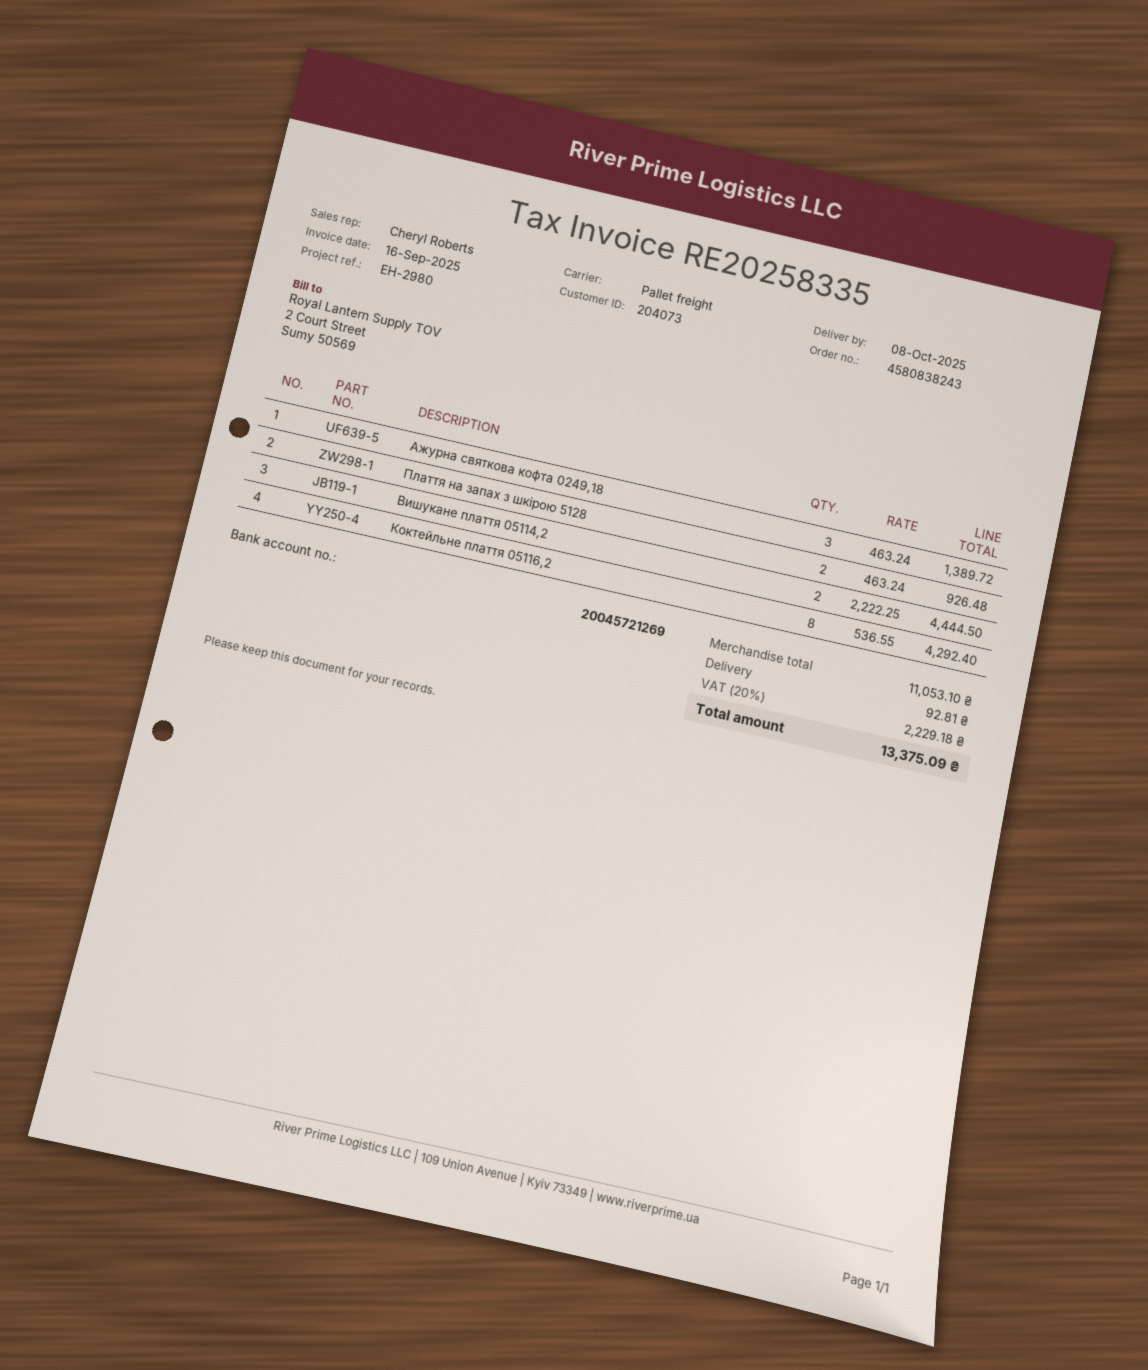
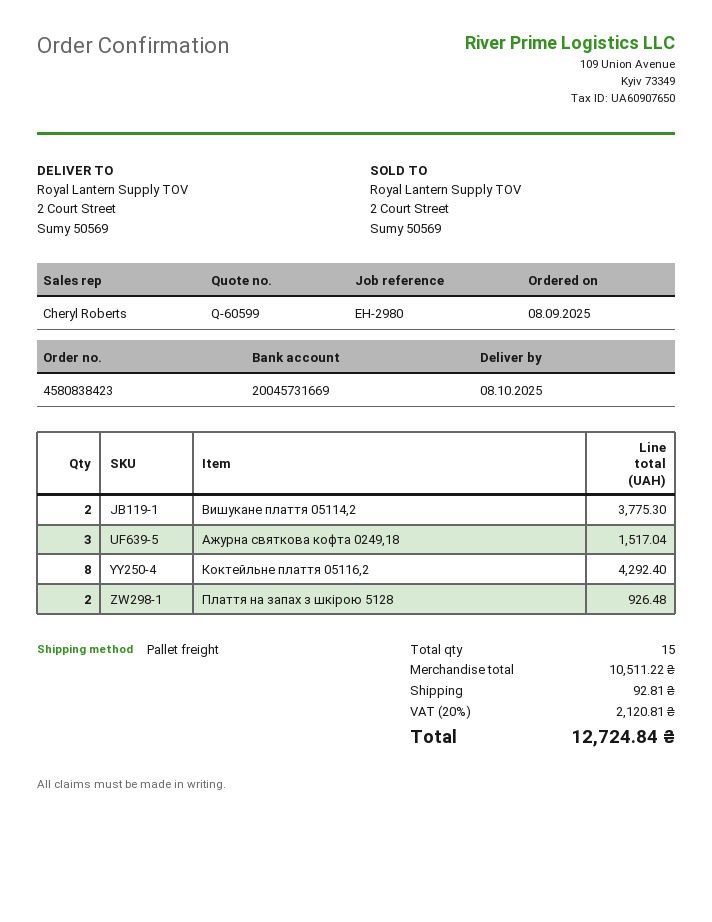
order number: 4580838243 -> 4580838423
bank account: 20045721269 -> 20045731669
Ажурна святкова кофта 0249,18: 3 for 1389.72 -> 3 for 1517.04
Вишукане плаття 05114,2: 2 for 4444.50 -> 2 for 3775.30
subtotal: 11053.10 -> 10511.22
tax: 20% = 2229.18 -> 20% = 2120.81
total: 13375.09 -> 12724.84

